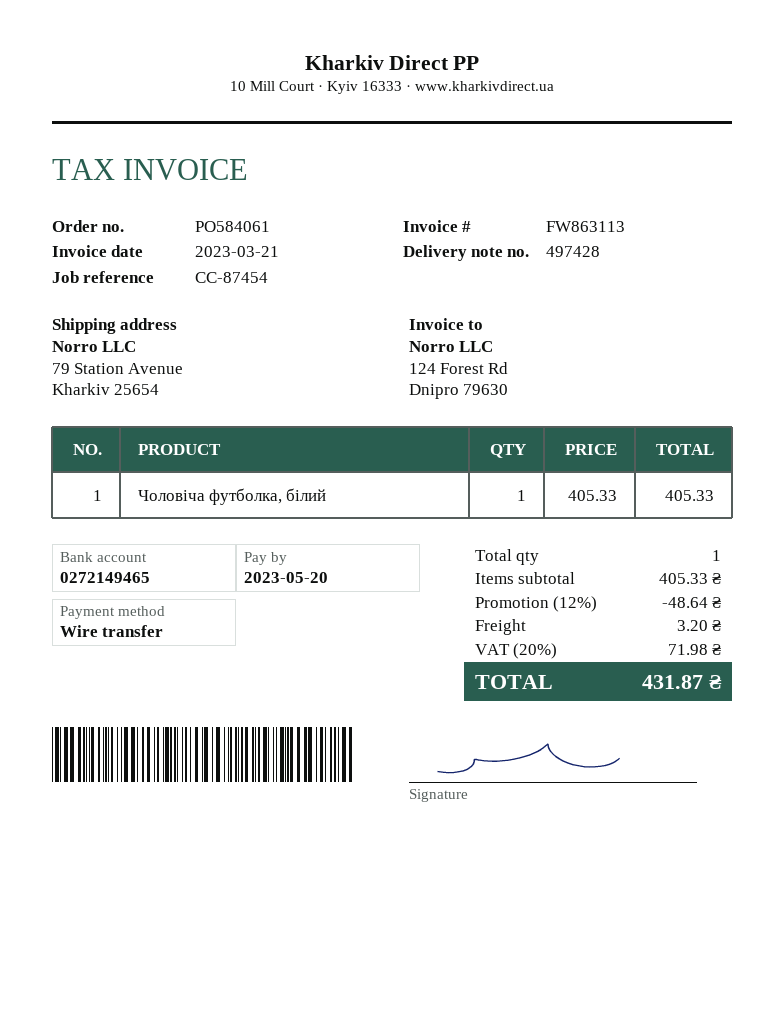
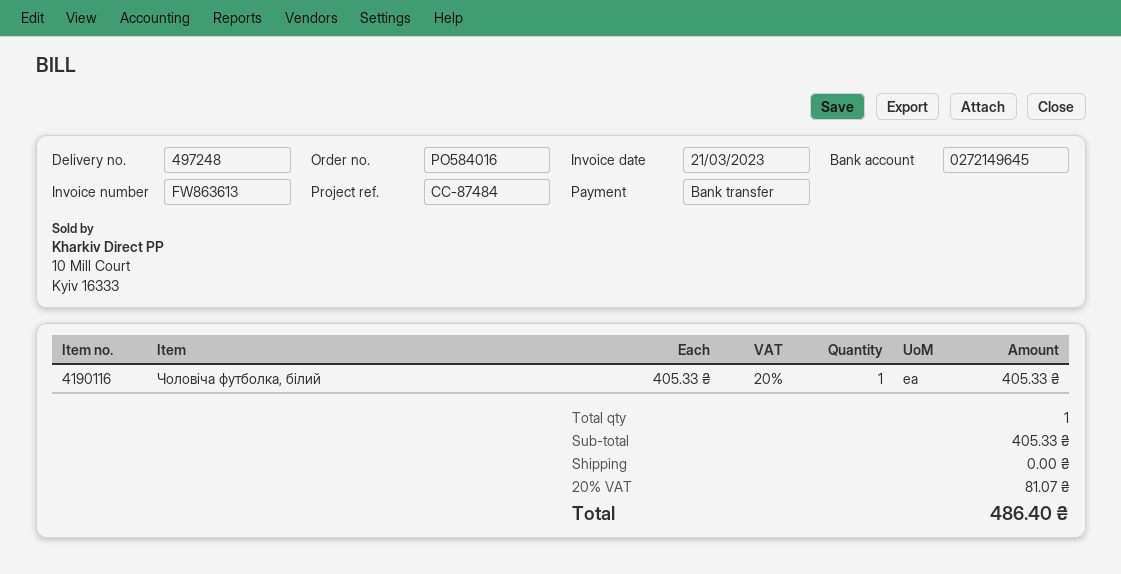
order number: PO584061 -> PO584016
delivery note number: 497428 -> 497248
invoice number: FW863113 -> FW863613
reference: CC-87454 -> CC-87484
bank account: 0272149465 -> 0272149645
discount: 12% = 48.64 -> none
shipping: 3.20 -> 0.00
tax: 20% = 71.98 -> 20% = 81.07
total: 431.87 -> 486.40

